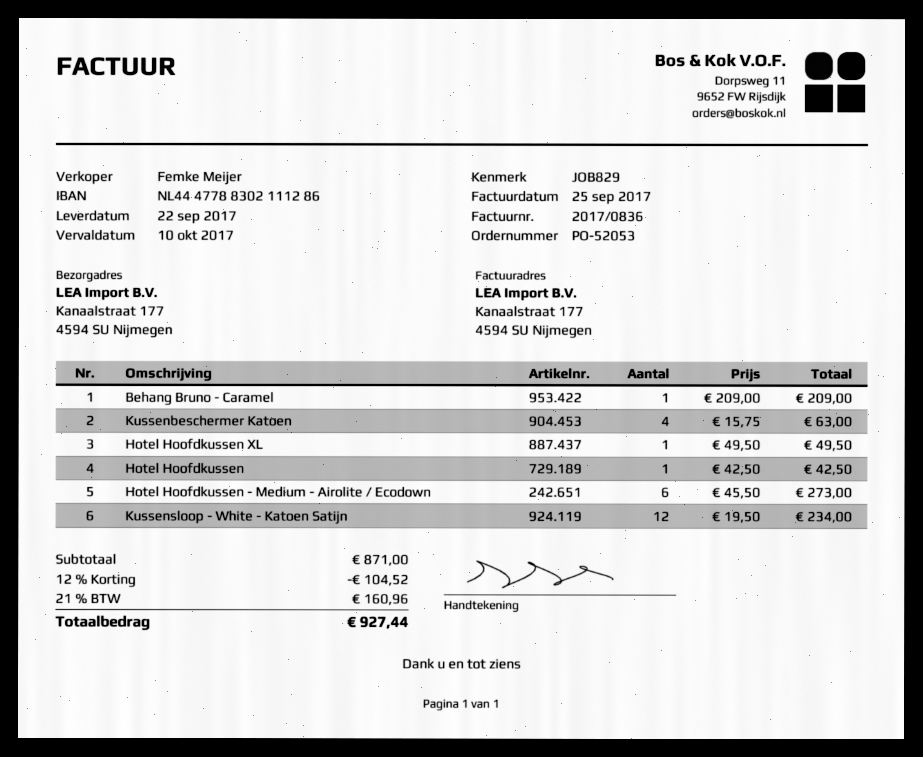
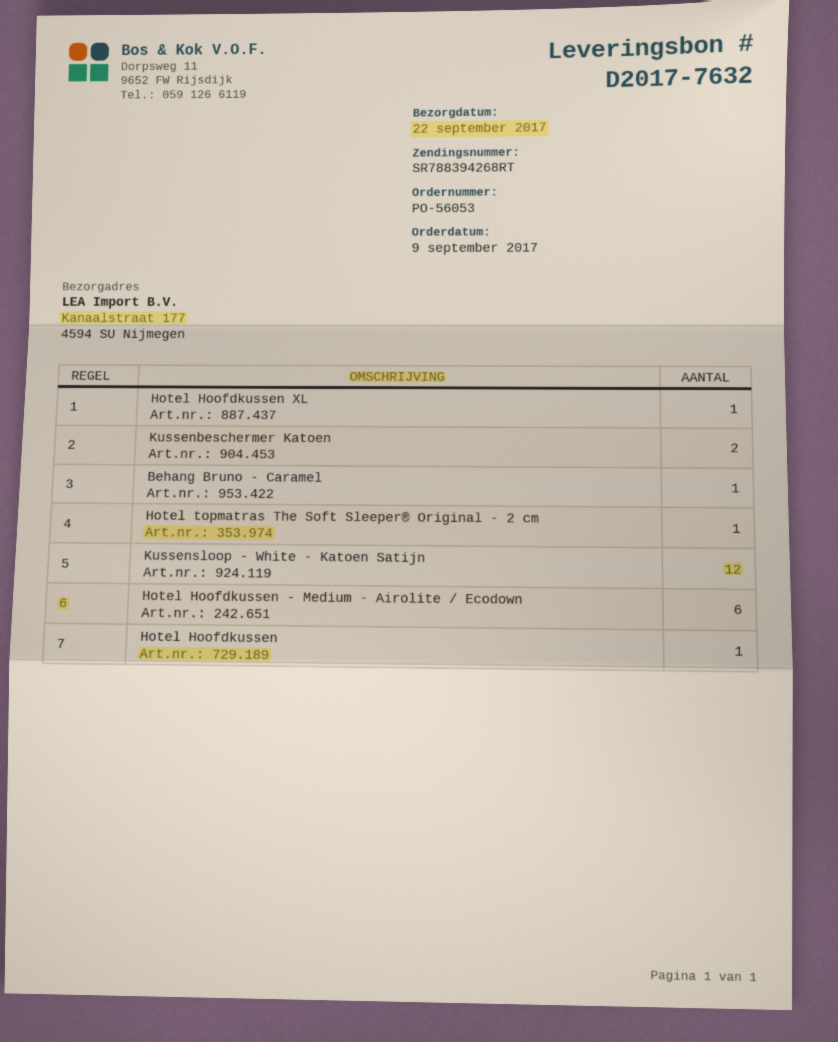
order number: PO-52053 -> PO-56053
Kussenbeschermer Katoen: 4 -> 2
Hotel topmatras The Soft Sleeper® Original - 2 cm: none -> 1

